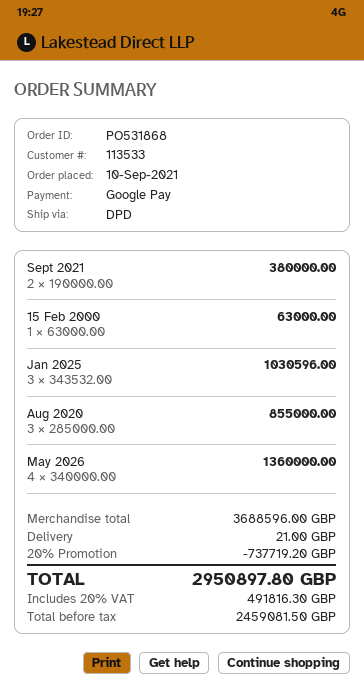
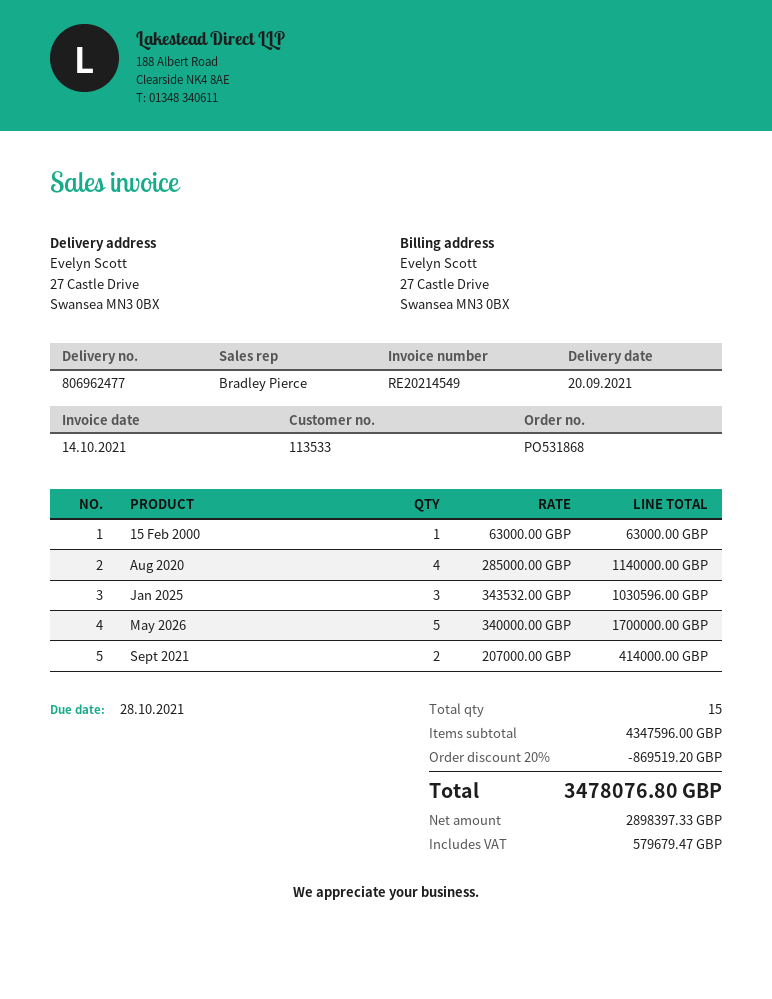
Sept 2021: 2 x 190000.00 = 380000.00 -> 2 x 207000.00 = 414000.00
Aug 2020: 3 x 285000.00 = 855000.00 -> 4 x 285000.00 = 1140000.00
May 2026: 4 x 340000.00 = 1360000.00 -> 5 x 340000.00 = 1700000.00
subtotal: 3688596.00 -> 4347596.00
discount: 20% = 737719.20 -> 20% = 869519.20
shipping: 21.00 -> none
net: 2459081.50 -> 2898397.33
tax: 491816.30 -> 579679.47
total: 2950897.80 -> 3478076.80

